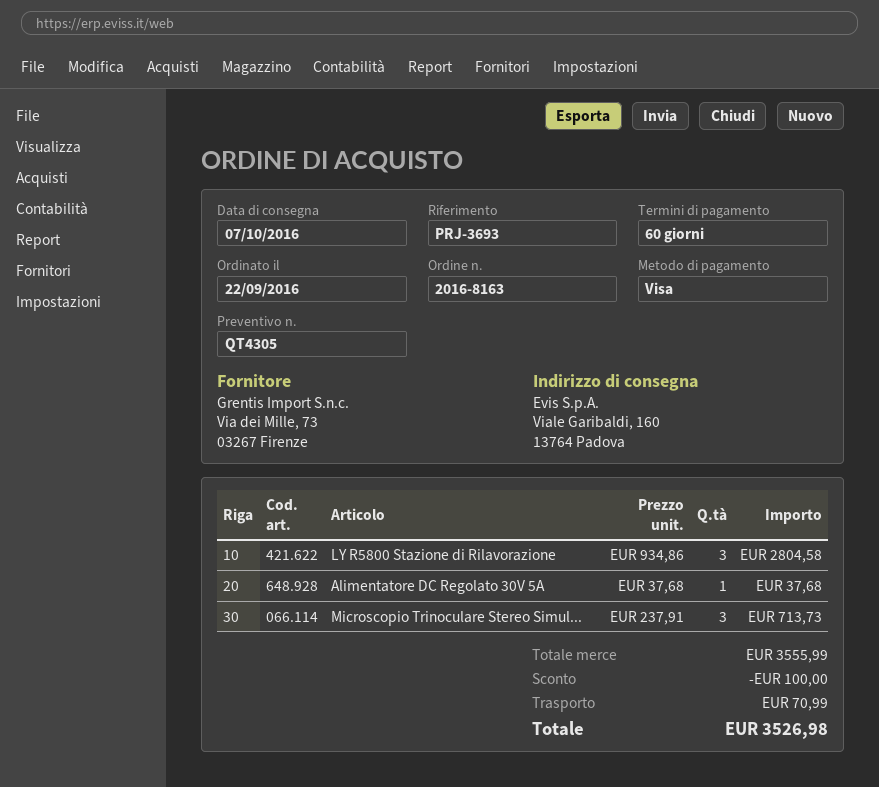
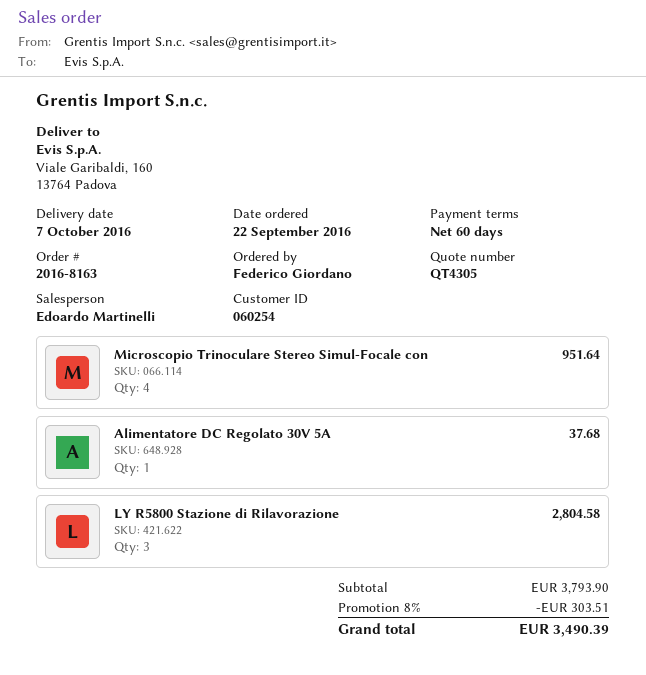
Microscopio Trinoculare Stereo Simul...: 3 for 713.73 -> 4 for 951.64
subtotal: 3555.99 -> 3793.90
discount: 100.00 -> 303.51
shipping: 70.99 -> none
total: 3526.98 -> 3490.39

